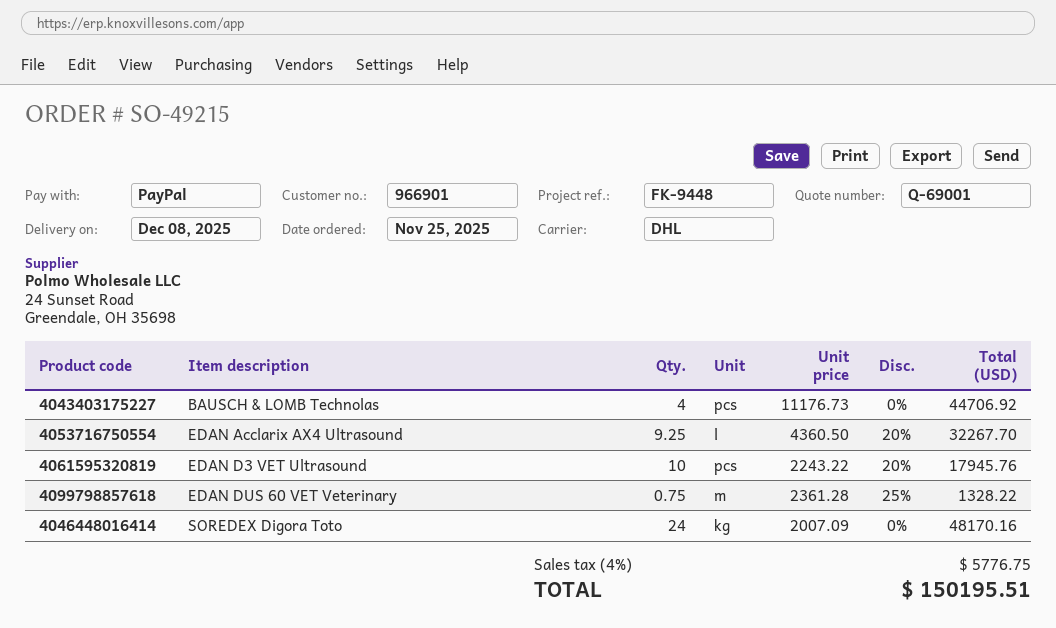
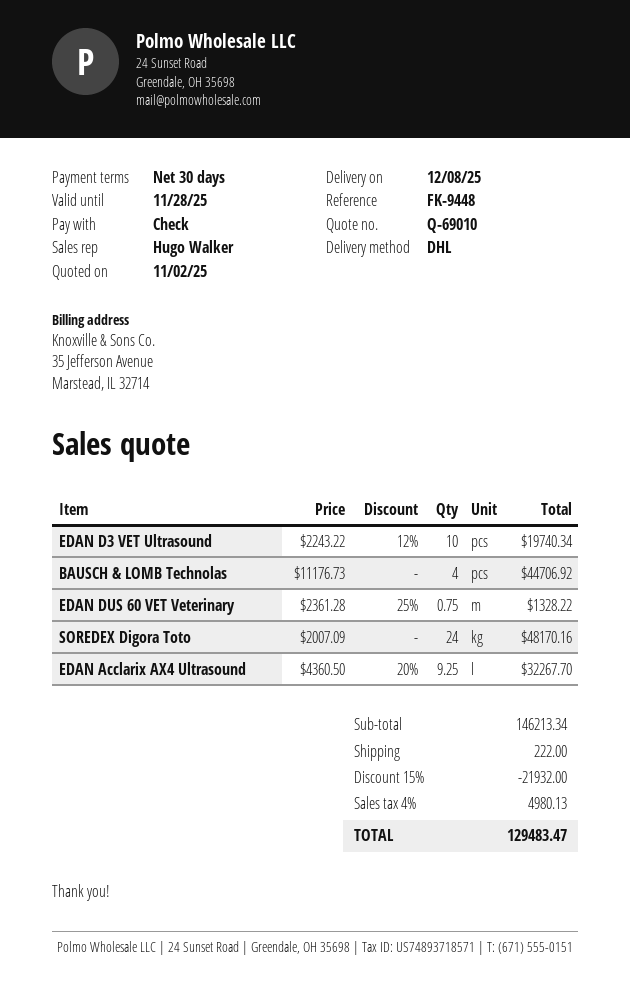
quote number: Q-69001 -> Q-69010
payment method: PayPal -> cheque
EDAN D3 VET Ultrasound: 10 x 2243.22 - 20% = 17945.76 -> 10 x 2243.22 - 12% = 19740.34
discount: none -> 15% = 21932.00
shipping: none -> 222.00
tax: 4% = 5776.75 -> 4% = 4980.13
total: 150195.51 -> 129483.47

